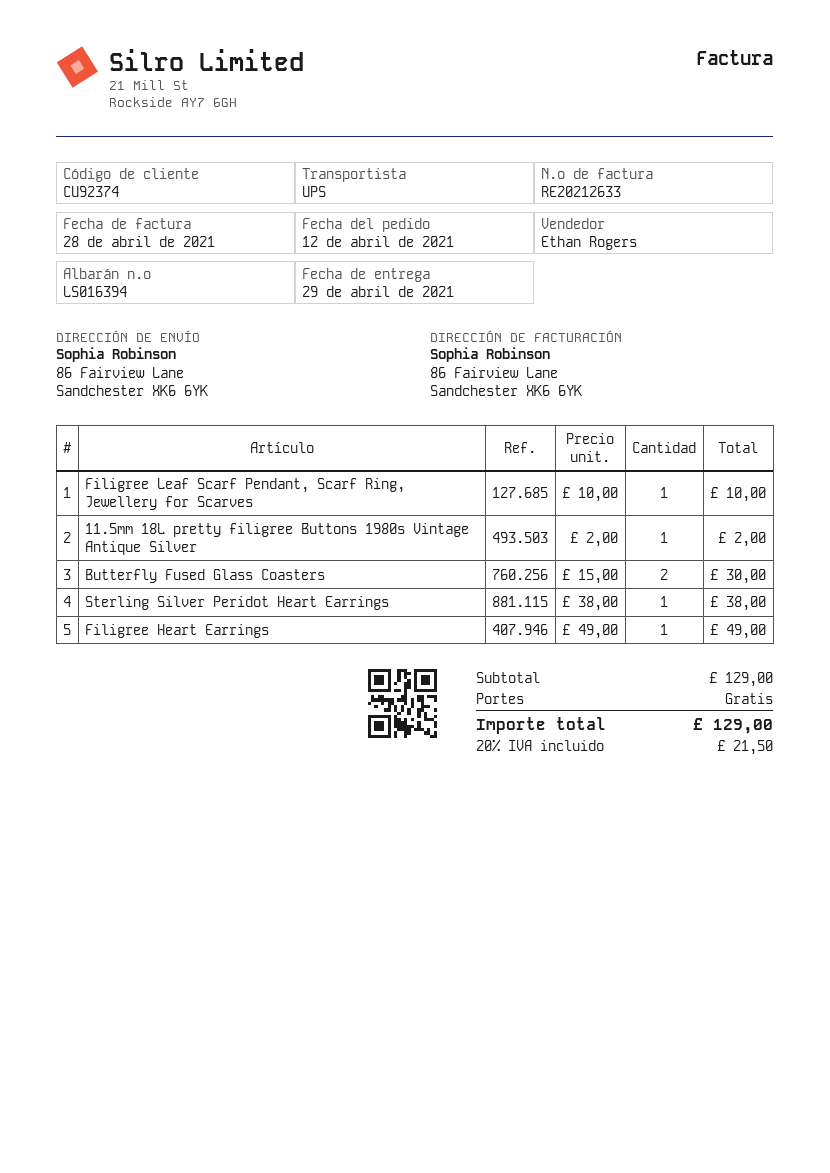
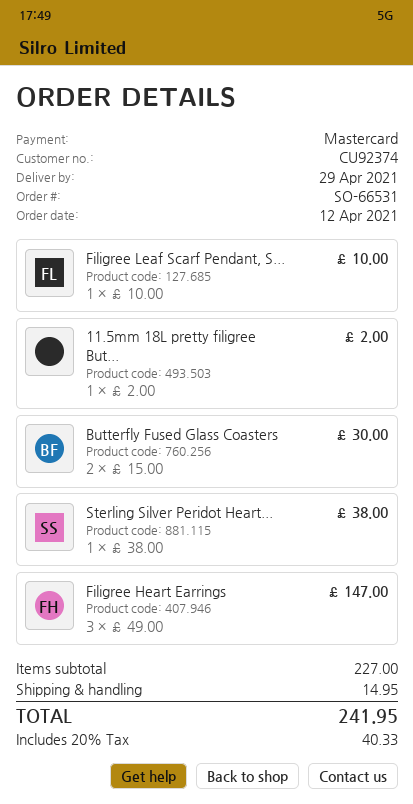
Filigree Heart Earrings: 1 x 49.00 = 49.00 -> 3 x 49.00 = 147.00
subtotal: 129.00 -> 227.00
shipping: 0.00 -> 14.95
tax: 20% = 21.50 -> 20% = 40.33
total: 129.00 -> 241.95

